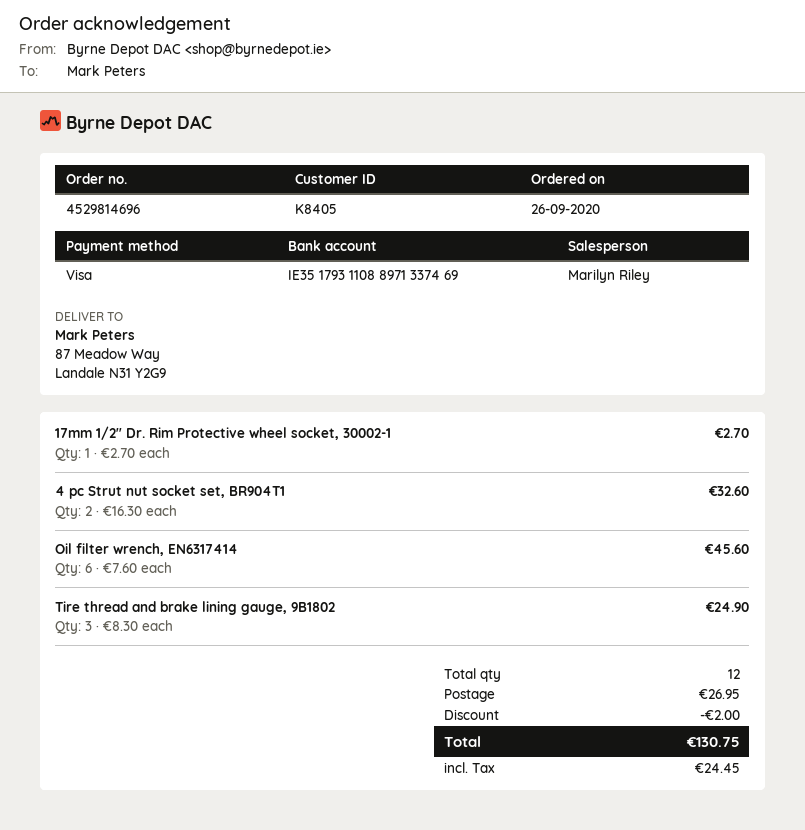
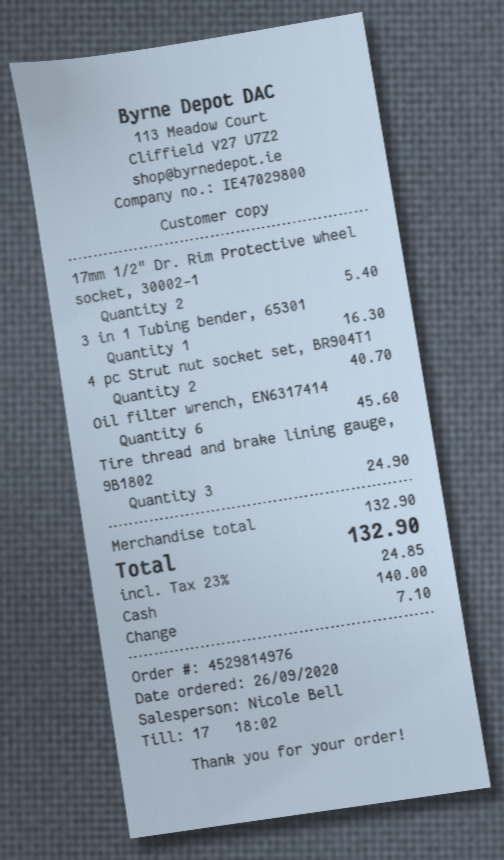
order number: 4529814696 -> 4529814976
sales rep: Marilyn Riley -> Nicole Bell
payment method: Visa -> cash
17mm 1/2" Dr. Rim Protective wheel socket, 30002-1: 1 for 2.70 -> 2 for 5.40
4 pc Strut nut socket set, BR904T1: 2 for 32.60 -> 2 for 40.70
3 in 1 Tubing bender, 65301: none -> 1 for 16.30
discount: 2.00 -> none
shipping: 26.95 -> none
tax: 24.45 -> 24.85
total: 130.75 -> 132.90

